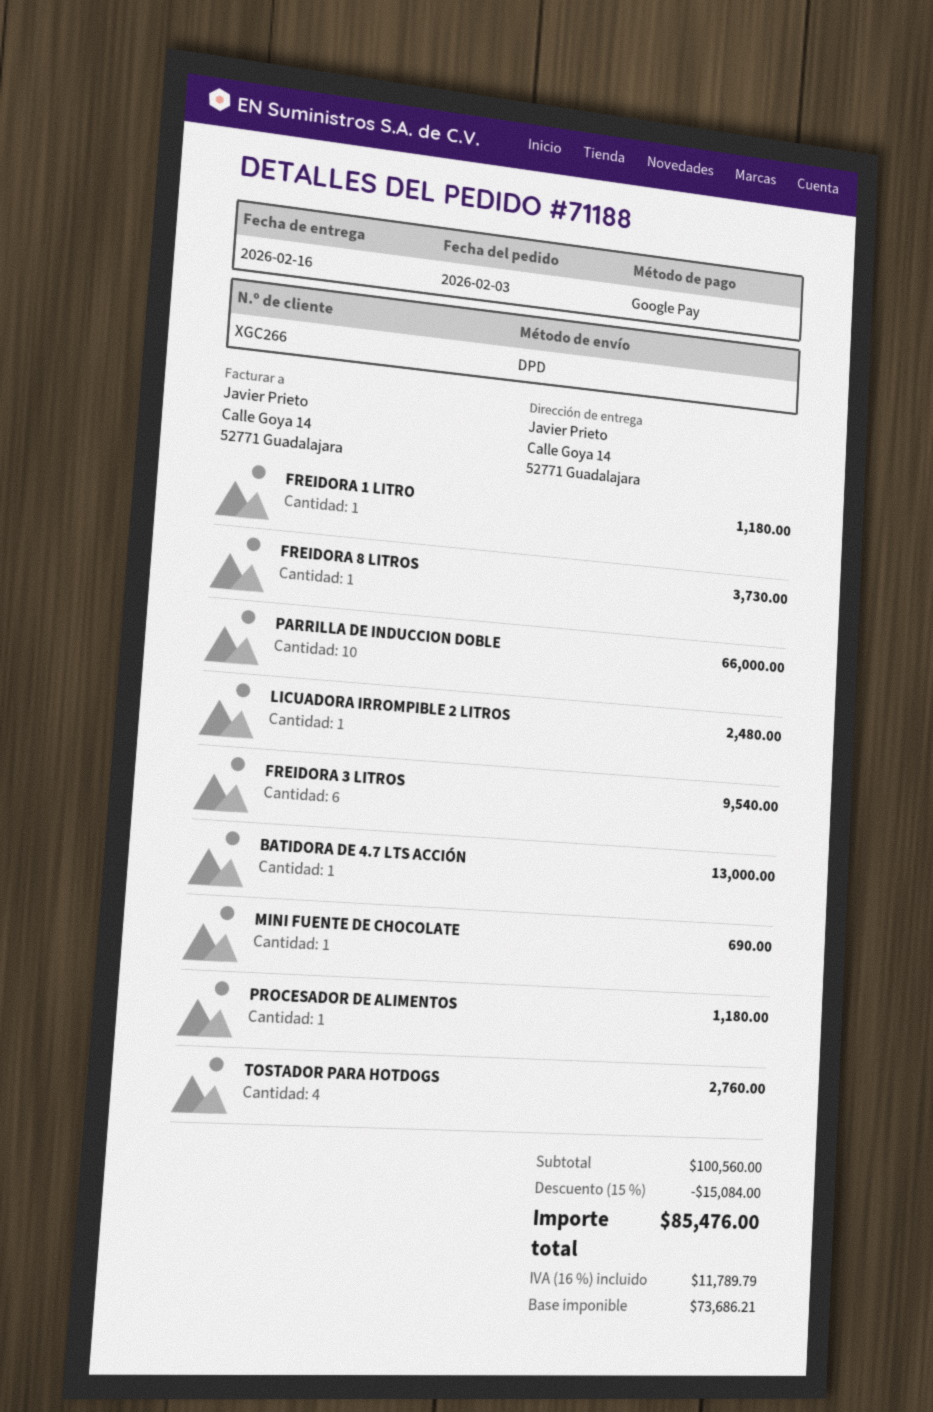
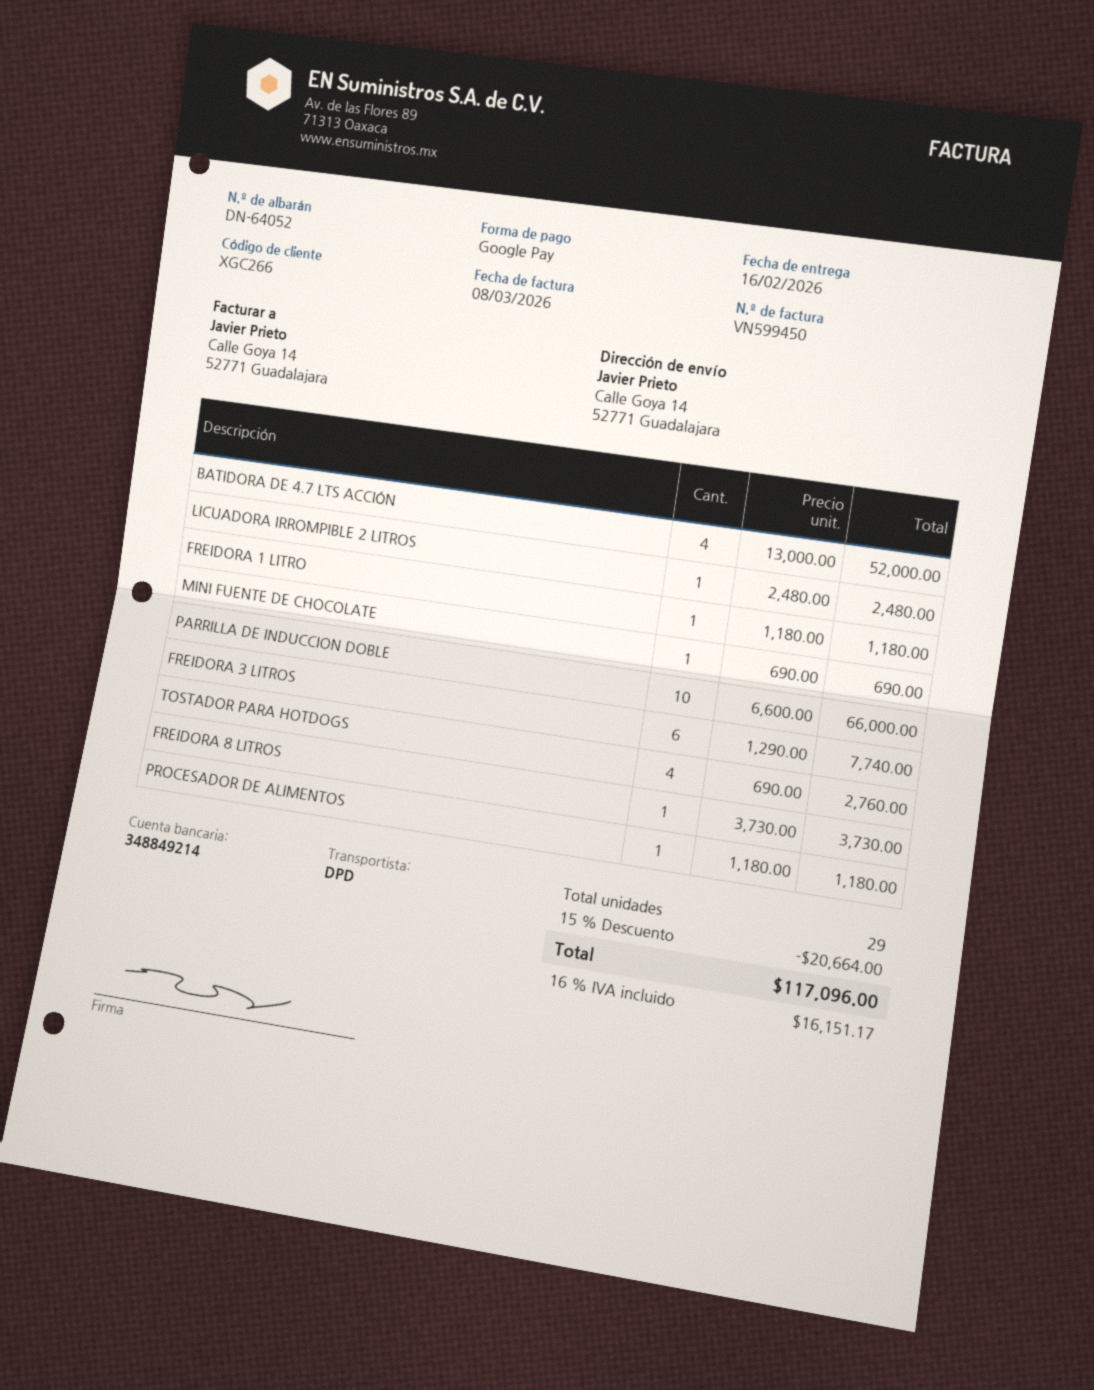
FREIDORA 3 LITROS: 6 for 9540.00 -> 6 for 7740.00
BATIDORA DE 4.7 LTS ACCIÓN: 1 for 13000.00 -> 4 for 52000.00
discount: 15% = 15084.00 -> 15% = 20664.00
tax: 16% = 11789.79 -> 16% = 16151.17
total: 85476.00 -> 117096.00

